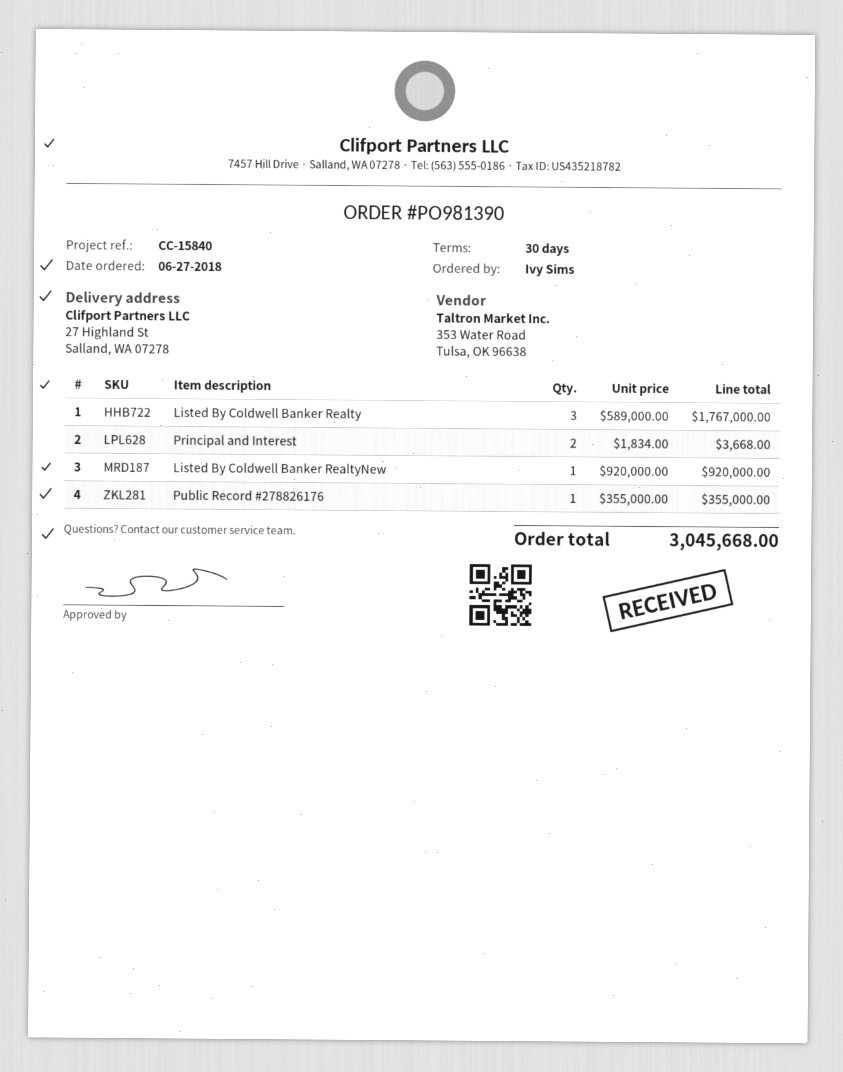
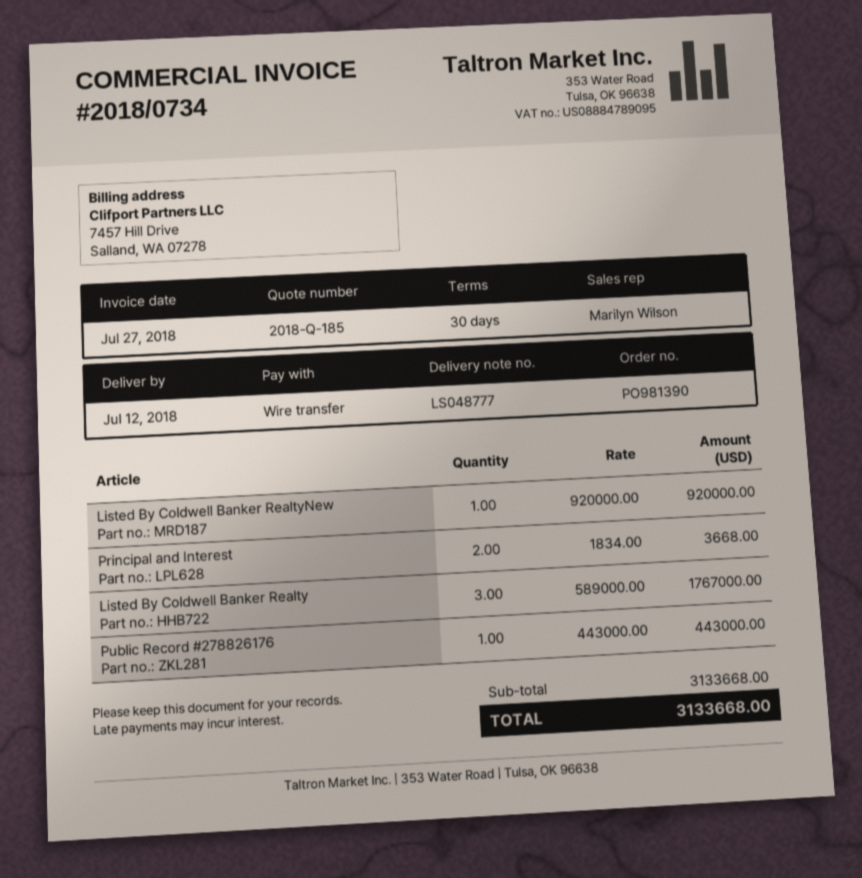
Public Record #278826176: 1 x 355000.00 = 355000.00 -> 1 x 443000.00 = 443000.00
total: 3045668.00 -> 3133668.00

